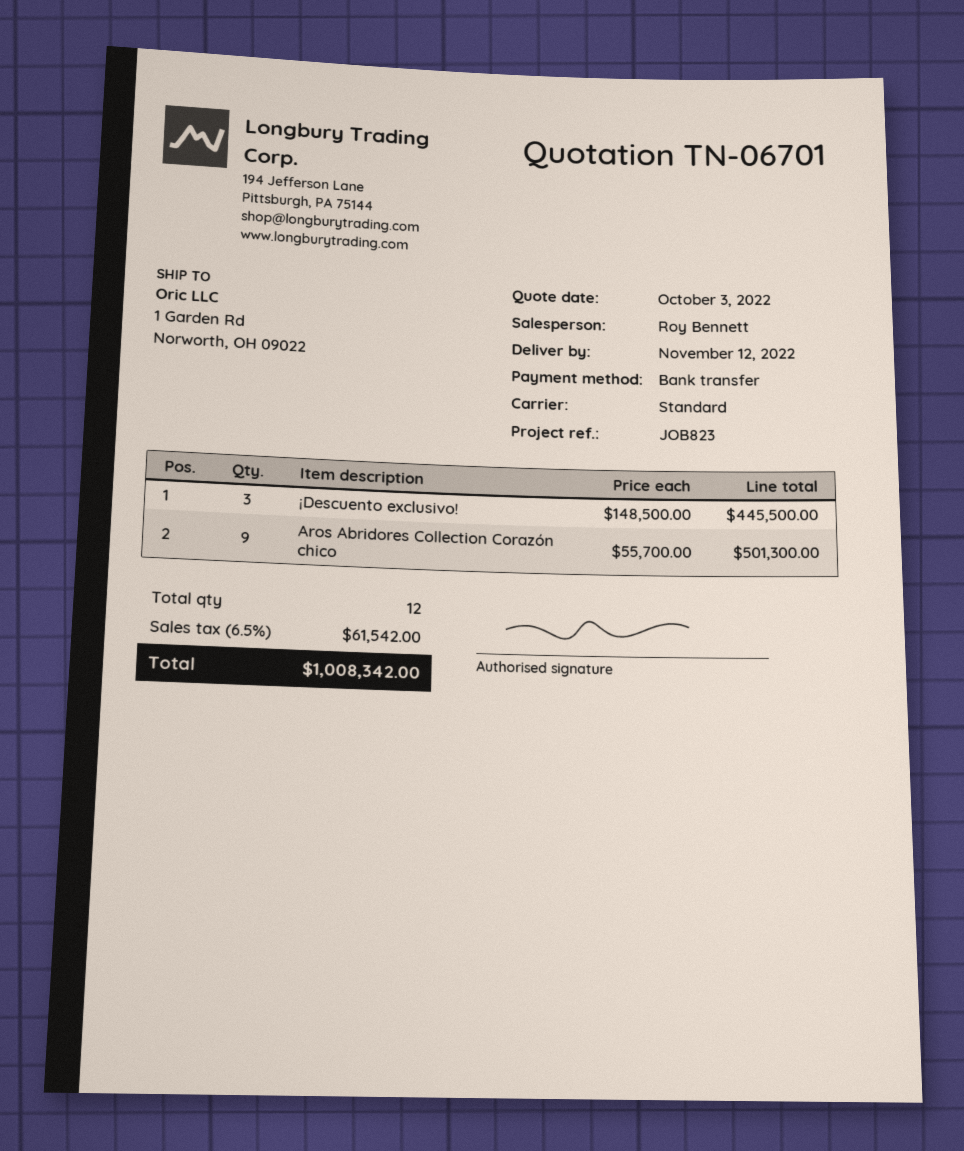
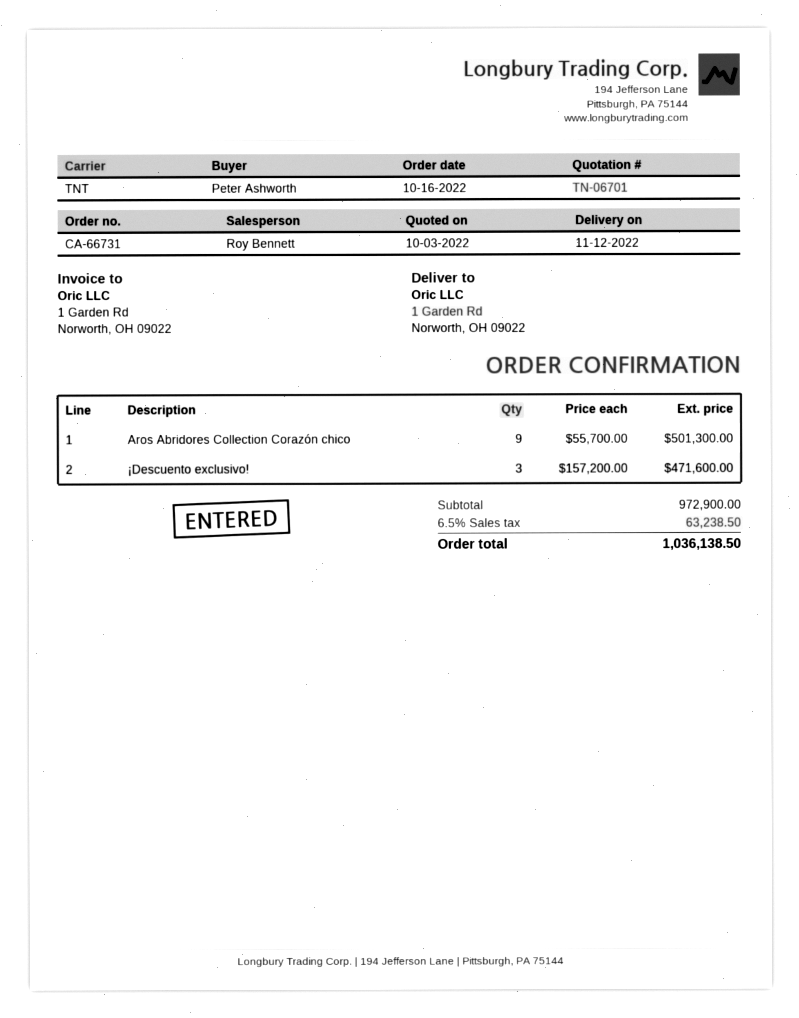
shipping method: standard -> TNT
¡Descuento exclusivo!: 3 x 148500.00 = 445500.00 -> 3 x 157200.00 = 471600.00
tax: 6.5% = 61542.00 -> 6.5% = 63238.50
total: 1008342.00 -> 1036138.50

